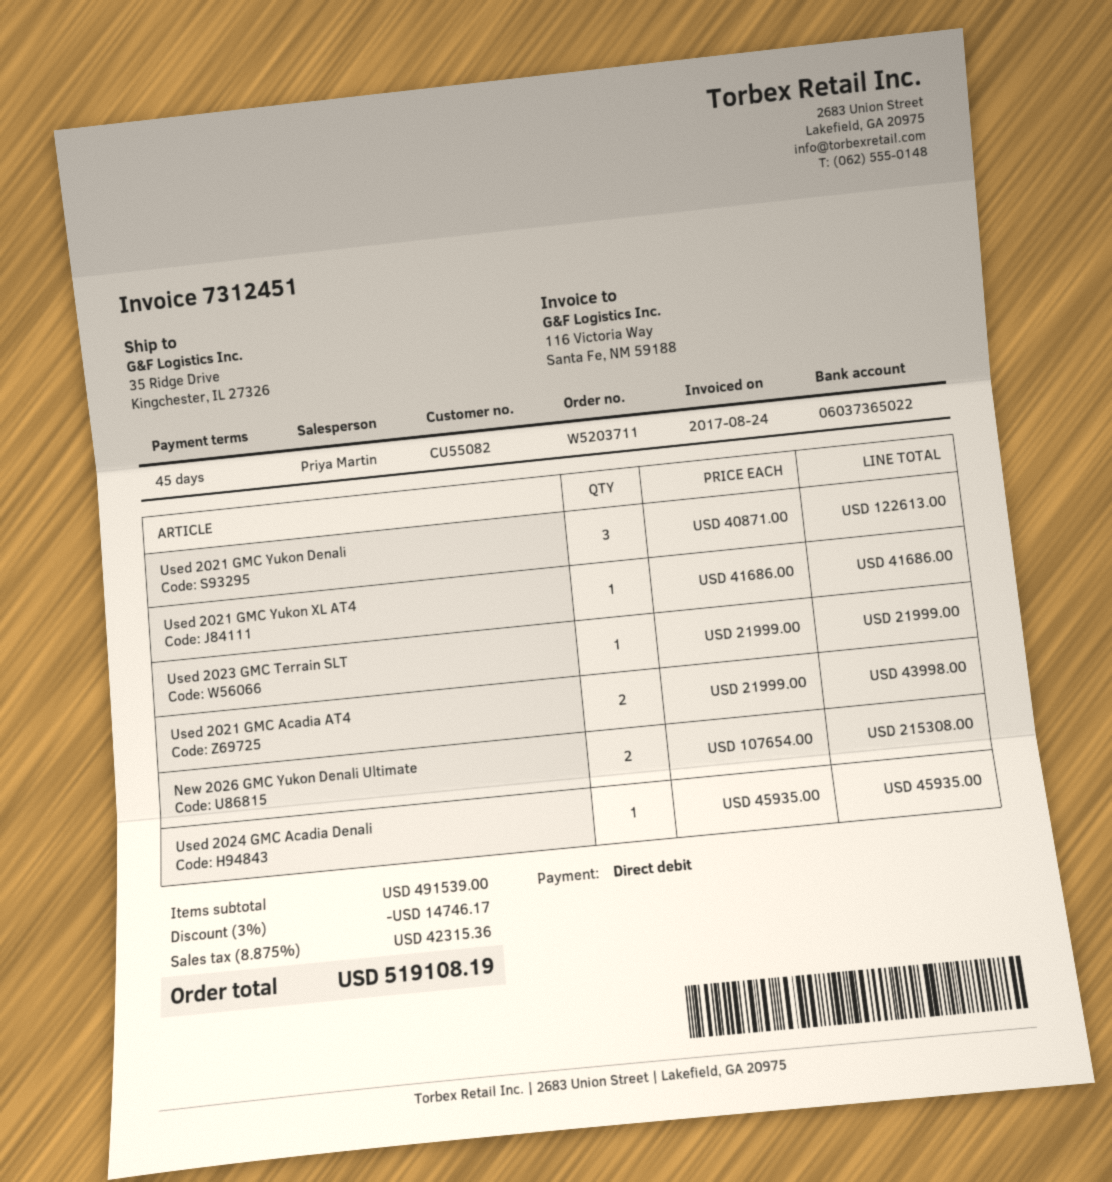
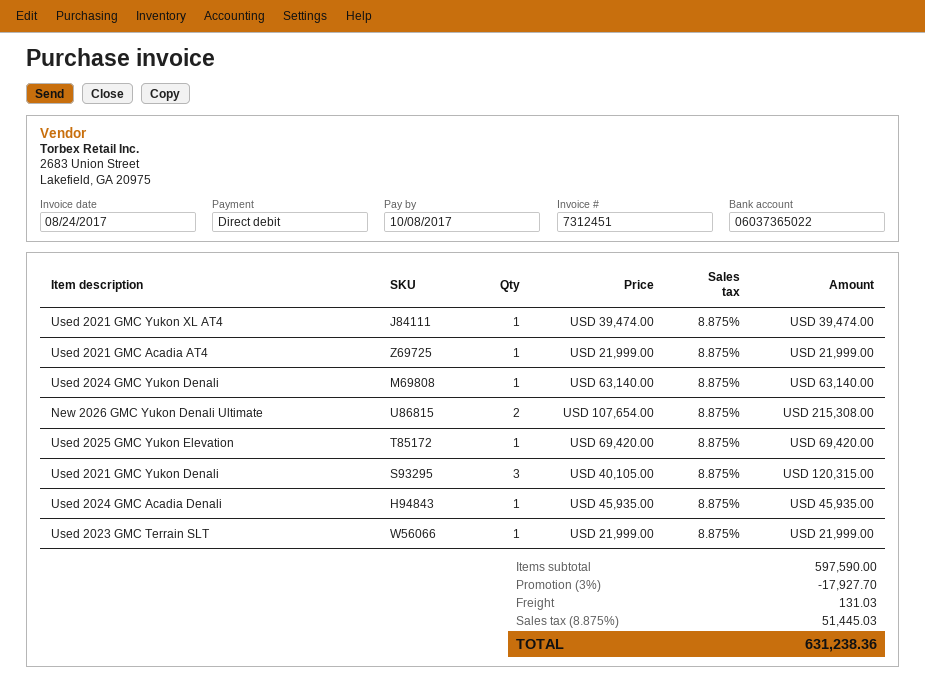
Used 2021 GMC Yukon Denali: 3 x 40871.00 = 122613.00 -> 3 x 40105.00 = 120315.00
Used 2021 GMC Yukon XL AT4: 1 x 41686.00 = 41686.00 -> 1 x 39474.00 = 39474.00
Used 2021 GMC Acadia AT4: 2 x 21999.00 = 43998.00 -> 1 x 21999.00 = 21999.00
Used 2024 GMC Yukon Denali: none -> 1 x 63140.00 = 63140.00
Used 2025 GMC Yukon Elevation: none -> 1 x 69420.00 = 69420.00
subtotal: 491539.00 -> 597590.00
discount: 3% = 14746.17 -> 3% = 17927.70
shipping: none -> 131.03
tax: 8.875% = 42315.36 -> 8.875% = 51445.03
total: 519108.19 -> 631238.36

